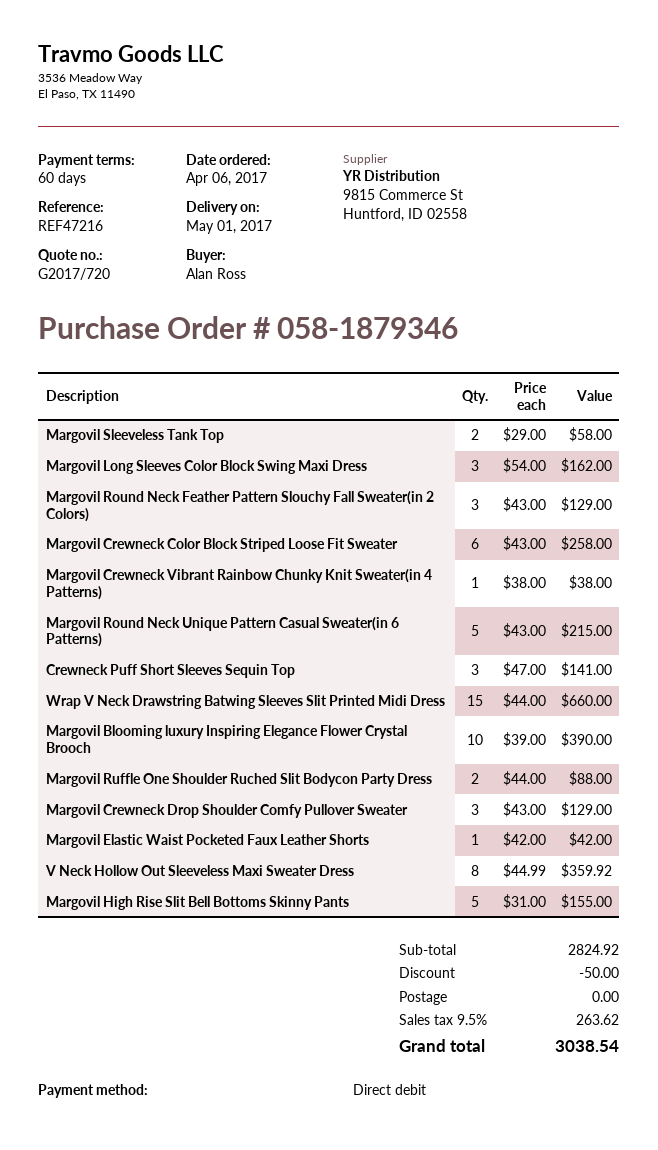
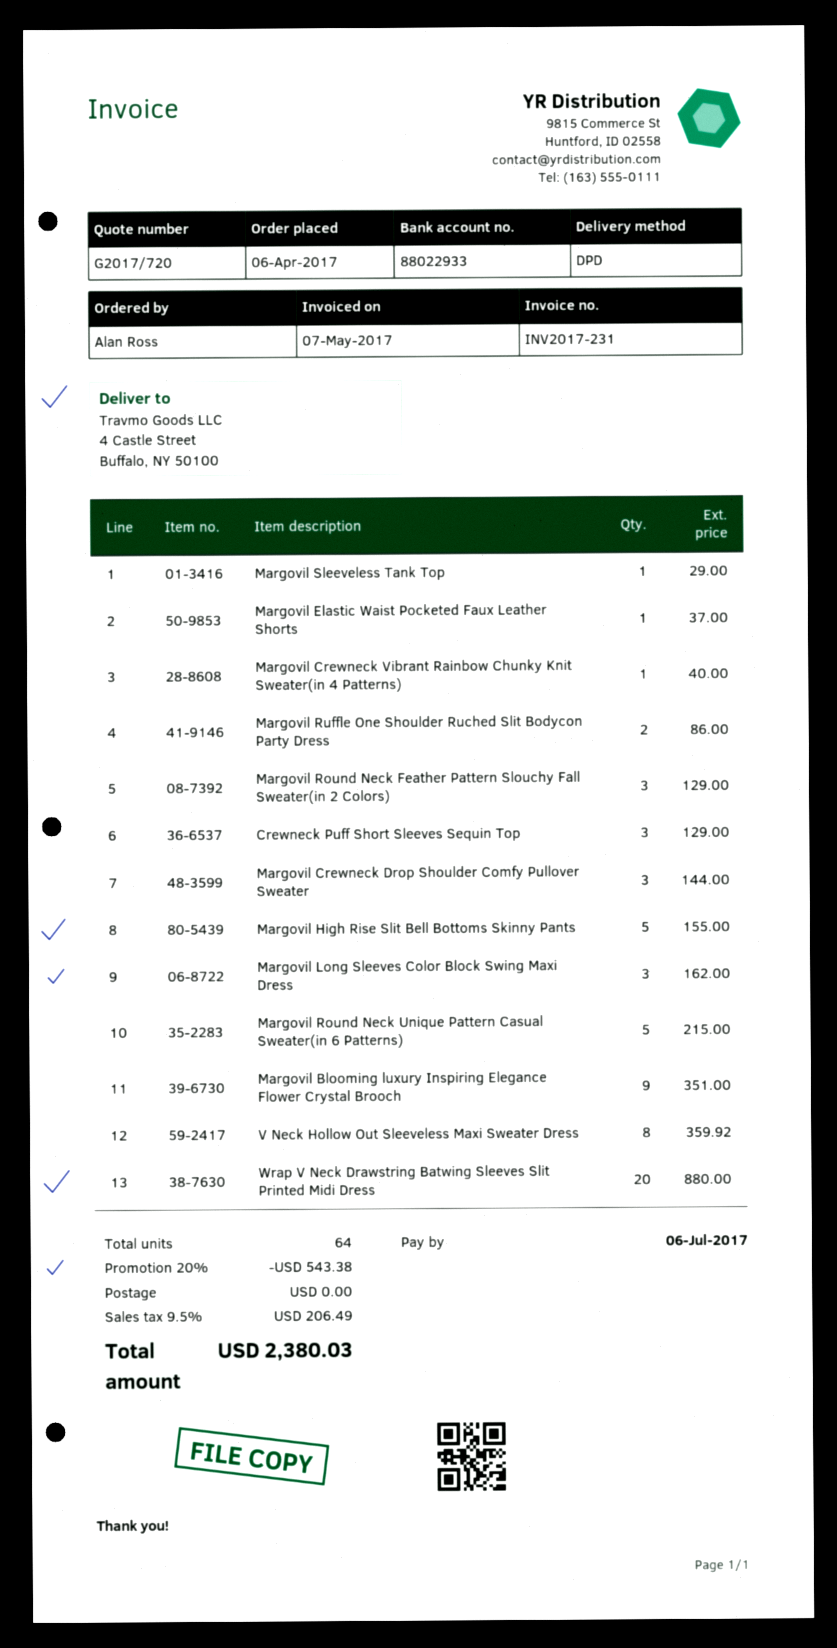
Margovil Sleeveless Tank Top: 2 for 58.00 -> 1 for 29.00
Margovil Crewneck Color Block Striped Loose Fit Sweater: 6 for 258.00 -> none
Margovil Crewneck Vibrant Rainbow Chunky Knit Sweater(in 4 Patterns): 1 for 38.00 -> 1 for 40.00
Crewneck Puff Short Sleeves Sequin Top: 3 for 141.00 -> 3 for 129.00
Wrap V Neck Drawstring Batwing Sleeves Slit Printed Midi Dress: 15 for 660.00 -> 20 for 880.00
Margovil Blooming luxury Inspiring Elegance Flower Crystal Brooch: 10 for 390.00 -> 9 for 351.00
Margovil Ruffle One Shoulder Ruched Slit Bodycon Party Dress: 2 for 88.00 -> 2 for 86.00
Margovil Crewneck Drop Shoulder Comfy Pullover Sweater: 3 for 129.00 -> 3 for 144.00
Margovil Elastic Waist Pocketed Faux Leather Shorts: 1 for 42.00 -> 1 for 37.00
discount: 50.00 -> 543.38
tax: 9.5% = 263.62 -> 9.5% = 206.49
total: 3038.54 -> 2380.03

